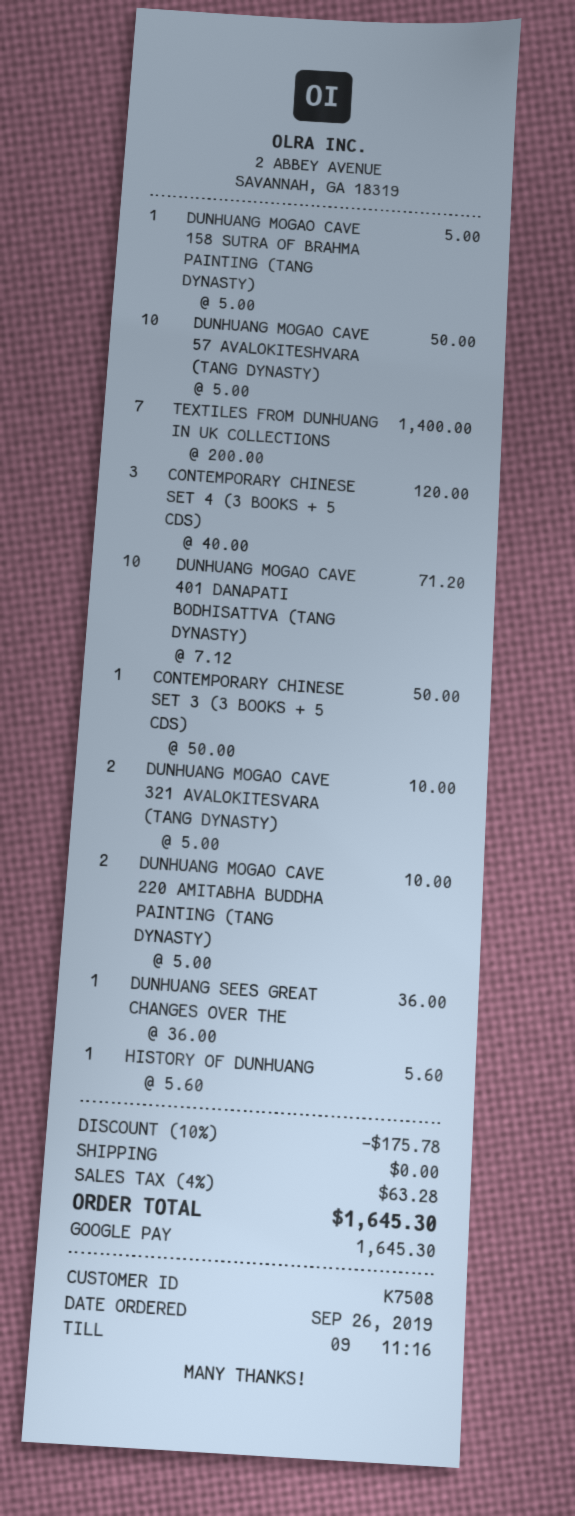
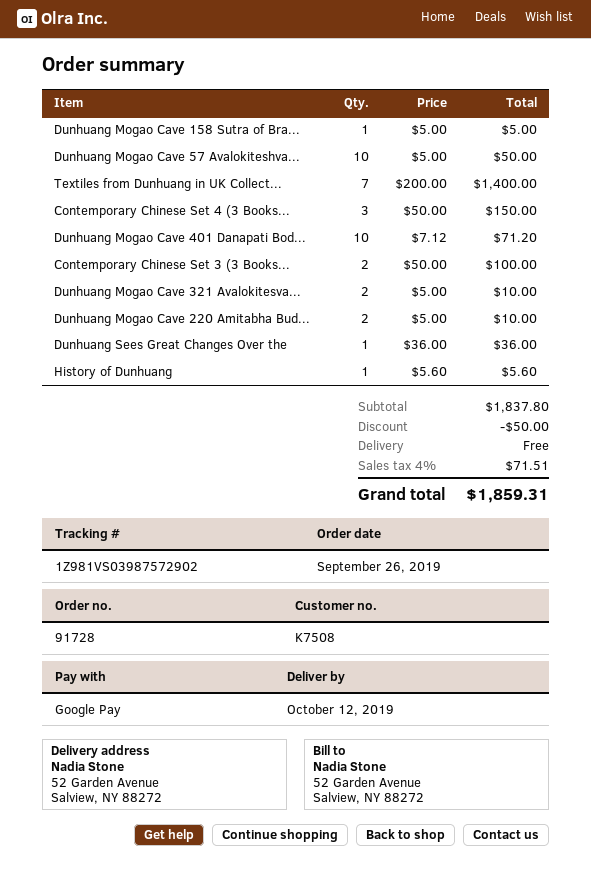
CONTEMPORARY CHINESE SET 4 (3 BOOKS + 5 CDS): 3 x 40.00 = 120.00 -> 3 x 50.00 = 150.00
CONTEMPORARY CHINESE SET 3 (3 BOOKS + 5 CDS): 1 x 50.00 = 50.00 -> 2 x 50.00 = 100.00
discount: 175.78 -> 50.00
tax: 4% = 63.28 -> 4% = 71.51
total: 1645.30 -> 1859.31

